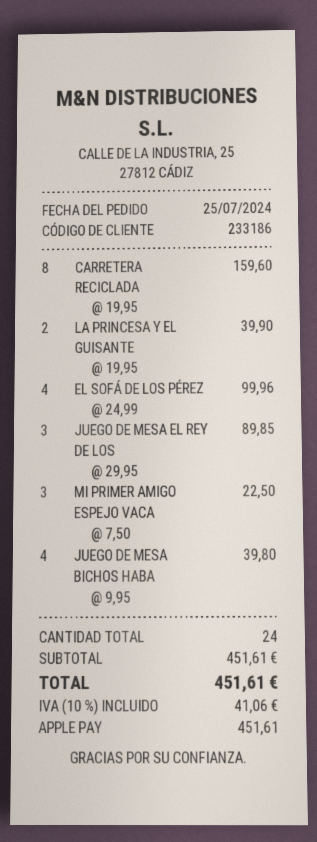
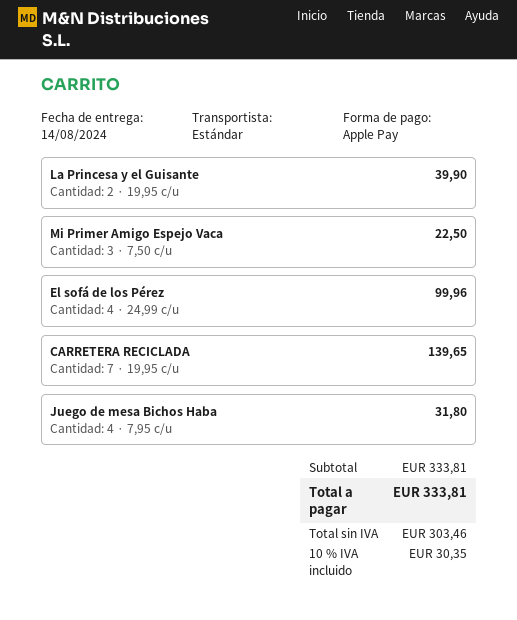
CARRETERA RECICLADA: 8 x 19.95 = 159.60 -> 7 x 19.95 = 139.65
JUEGO DE MESA EL REY DE LOS: 3 x 29.95 = 89.85 -> none
JUEGO DE MESA BICHOS HABA: 4 x 9.95 = 39.80 -> 4 x 7.95 = 31.80
subtotal: 451.61 -> 333.81
tax: 10% = 41.06 -> 10% = 30.35
total: 451.61 -> 333.81

